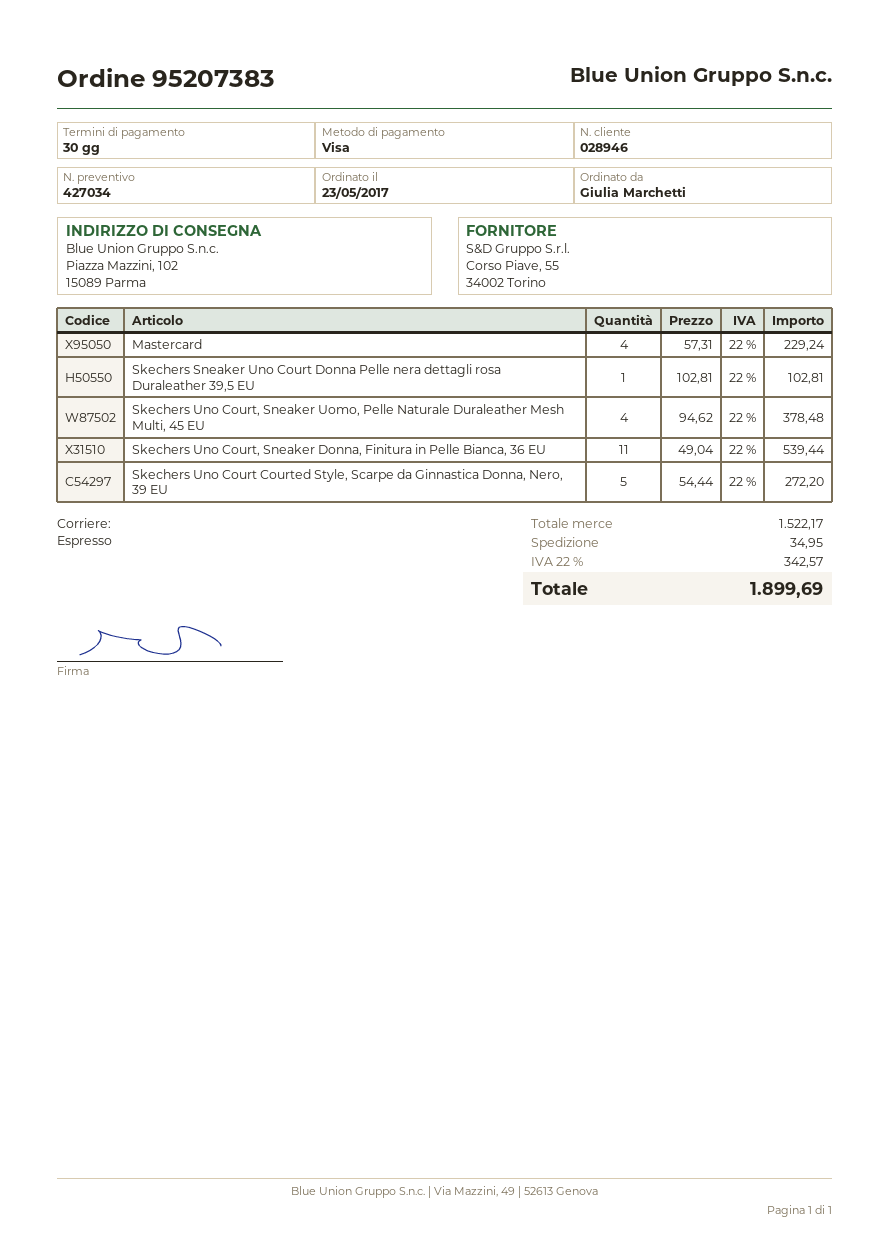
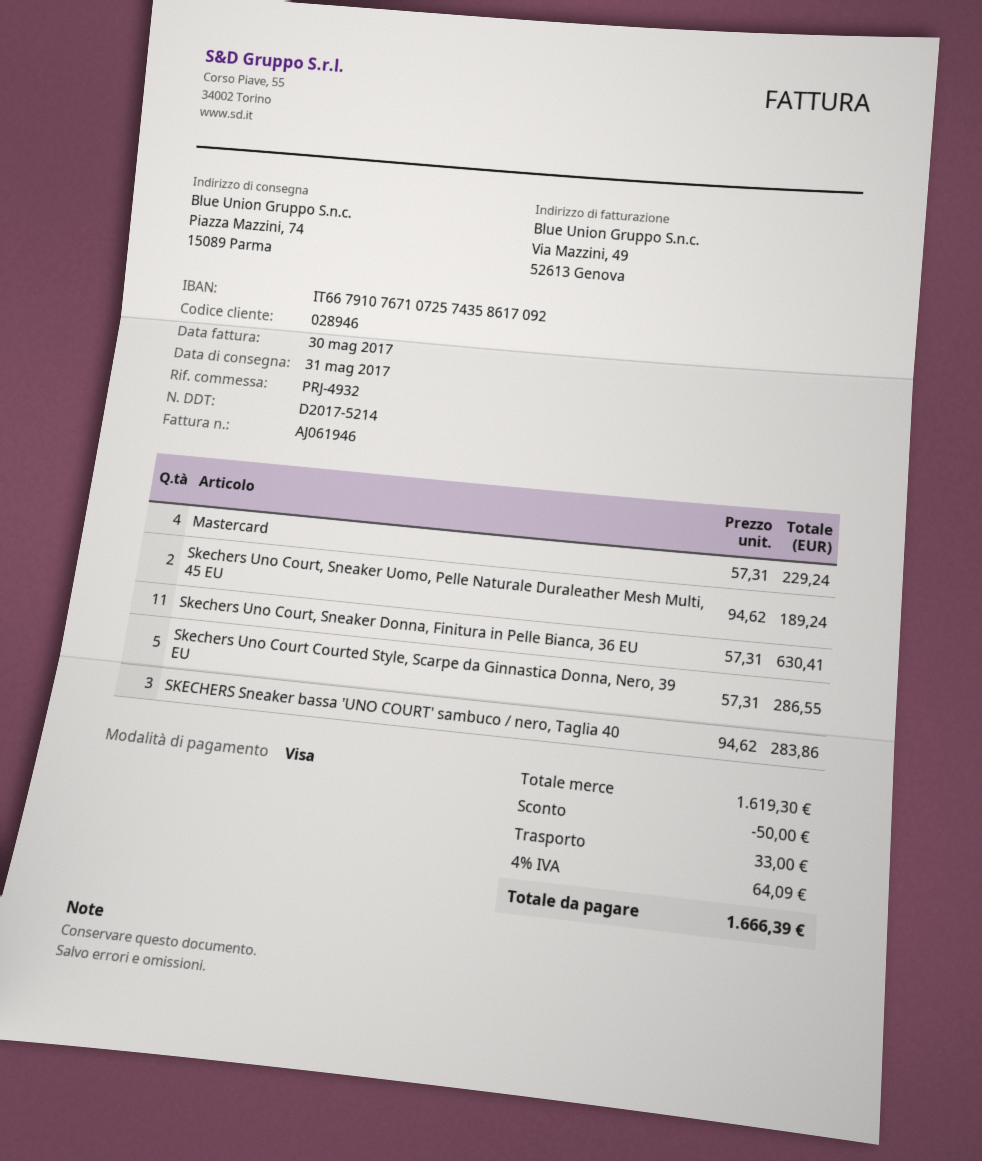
ship to: Piazza Mazzini, 102, 15089 Parma -> Piazza Mazzini, 74, 15089 Parma
Skechers Sneaker Uno Court Donna Pelle nera dettagli rosa Duraleather 39,5 EU: 1 x 102.81 = 102.81 -> none
Skechers Uno Court, Sneaker Uomo, Pelle Naturale Duraleather Mesh Multi, 45 EU: 4 x 94.62 = 378.48 -> 2 x 94.62 = 189.24
Skechers Uno Court, Sneaker Donna, Finitura in Pelle Bianca, 36 EU: 11 x 49.04 = 539.44 -> 11 x 57.31 = 630.41
Skechers Uno Court Courted Style, Scarpe da Ginnastica Donna, Nero, 39 EU: 5 x 54.44 = 272.20 -> 5 x 57.31 = 286.55
SKECHERS Sneaker bassa 'UNO COURT' sambuco / nero, Taglia 40: none -> 3 x 94.62 = 283.86
subtotal: 1522.17 -> 1619.30
discount: none -> 50.00
shipping: 34.95 -> 33.00
tax: 22% = 342.57 -> 4% = 64.09
total: 1899.69 -> 1666.39

